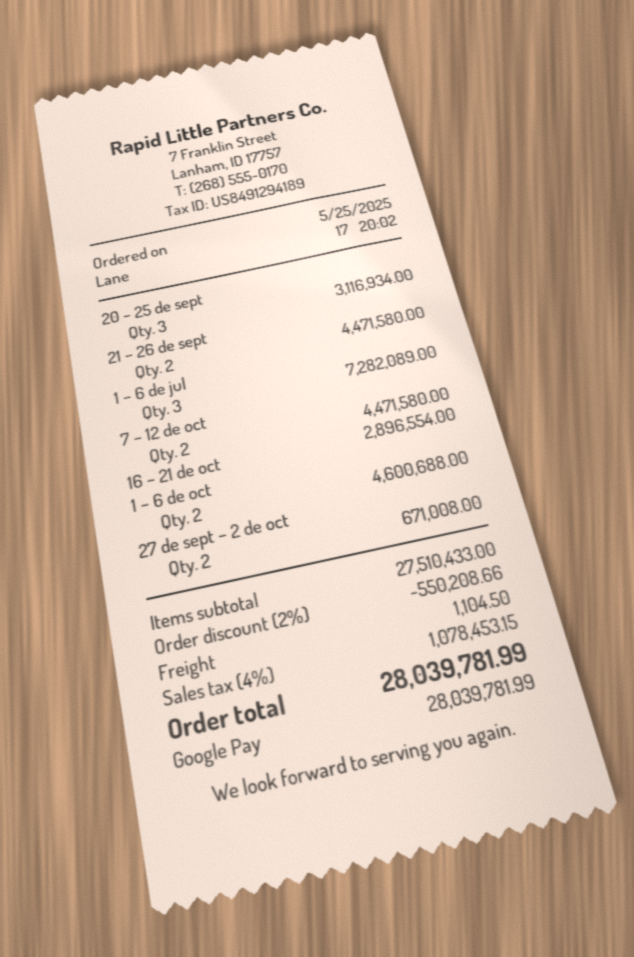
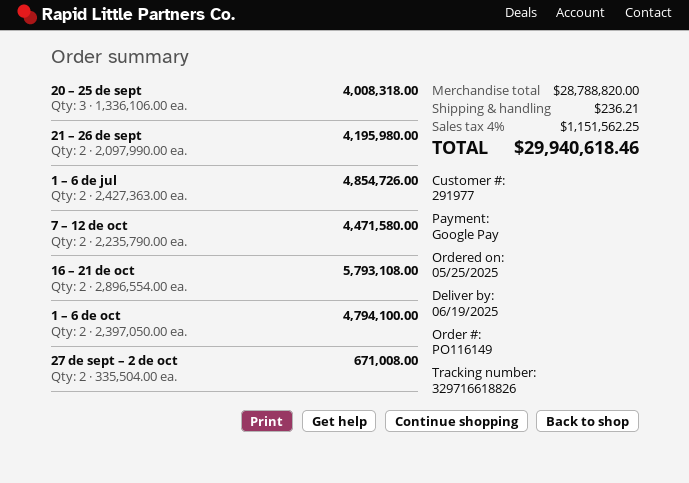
20 – 25 de sept: 3 for 3116934.00 -> 3 for 4008318.00
21 – 26 de sept: 2 for 4471580.00 -> 2 for 4195980.00
1 – 6 de jul: 3 for 7282089.00 -> 2 for 4854726.00
16 – 21 de oct: 1 for 2896554.00 -> 2 for 5793108.00
1 – 6 de oct: 2 for 4600688.00 -> 2 for 4794100.00
subtotal: 27510433.00 -> 28788820.00
discount: 2% = 550208.66 -> none
shipping: 1104.50 -> 236.21
tax: 4% = 1078453.15 -> 4% = 1151562.25
total: 28039781.99 -> 29940618.46

